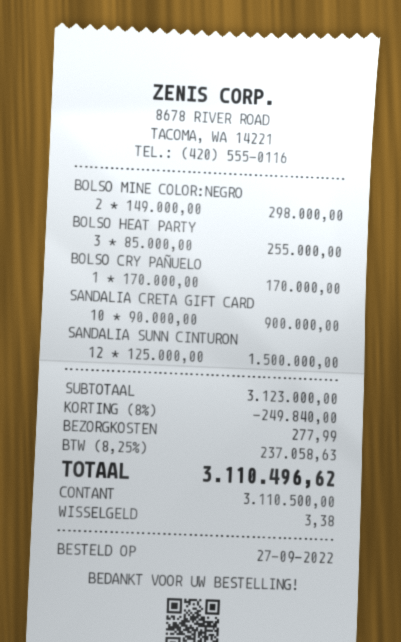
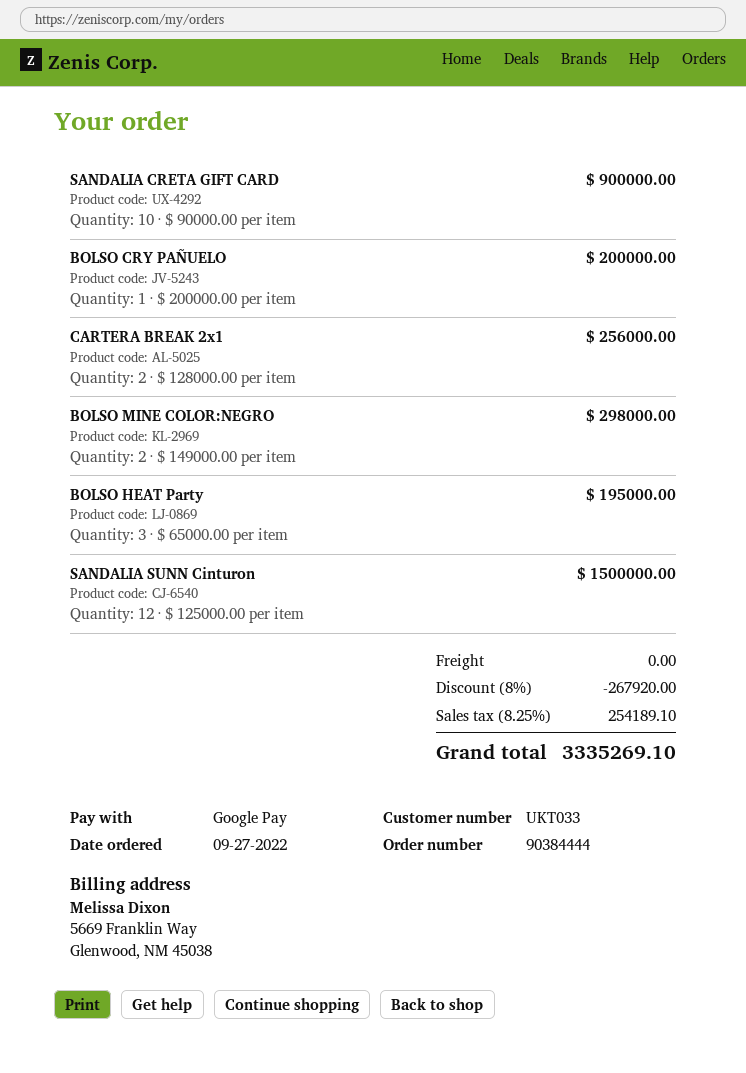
payment method: cash -> Google Pay
BOLSO HEAT PARTY: 3 x 85000.00 = 255000.00 -> 3 x 65000.00 = 195000.00
BOLSO CRY PAÑUELO: 1 x 170000.00 = 170000.00 -> 1 x 200000.00 = 200000.00
CARTERA BREAK 2x1: none -> 2 x 128000.00 = 256000.00
discount: 8% = 249840.00 -> 8% = 267920.00
shipping: 277.99 -> 0.00
tax: 8.25% = 237058.63 -> 8.25% = 254189.10
total: 3110496.62 -> 3335269.10

